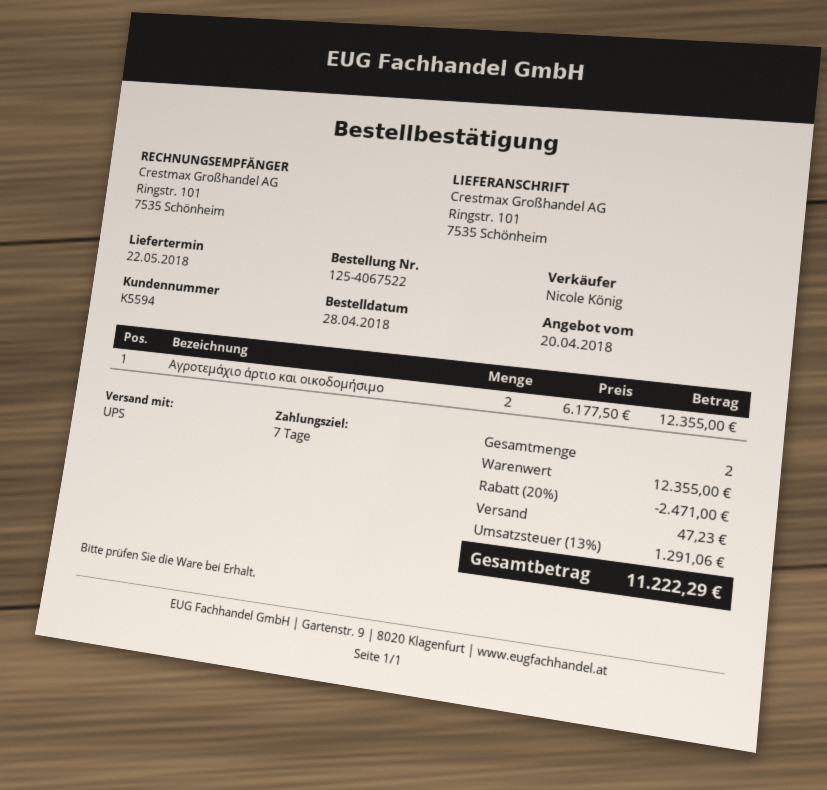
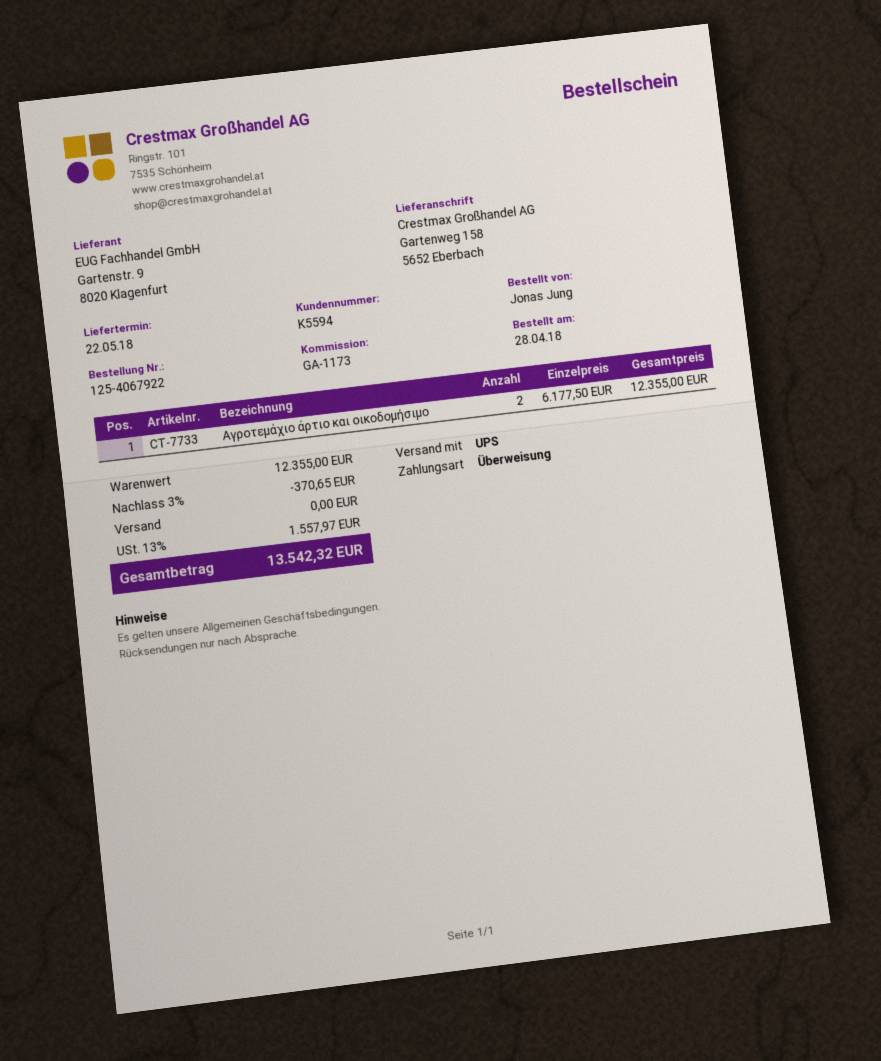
order number: 125-4067522 -> 125-4067922
ship to: Ringstr. 101, 7535 Schönheim -> Gartenweg 158, 5652 Eberbach
discount: 20% = 2471.00 -> 3% = 370.65
shipping: 47.23 -> 0.00
tax: 13% = 1291.06 -> 13% = 1557.97
total: 11222.29 -> 13542.32

